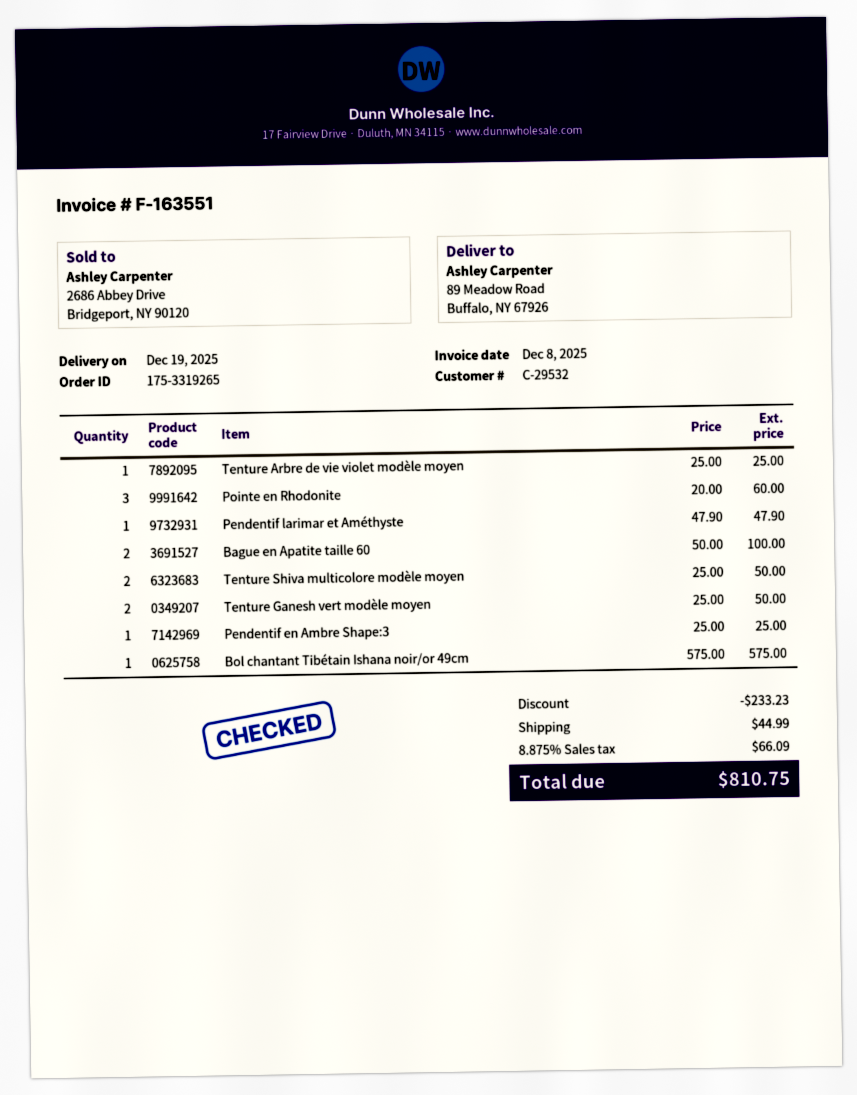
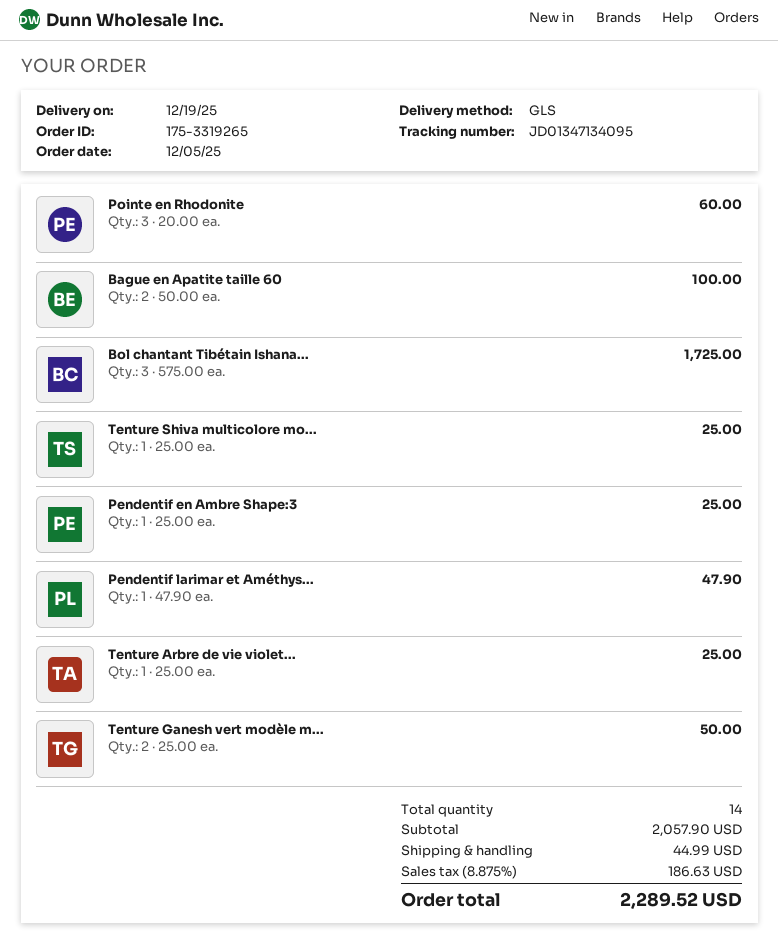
Tenture Shiva multicolore modèle moyen: 2 x 25.00 = 50.00 -> 1 x 25.00 = 25.00
Bol chantant Tibétain Ishana noir/or 49cm: 1 x 575.00 = 575.00 -> 3 x 575.00 = 1725.00
discount: 233.23 -> none
tax: 8.875% = 66.09 -> 8.875% = 186.63
total: 810.75 -> 2289.52

